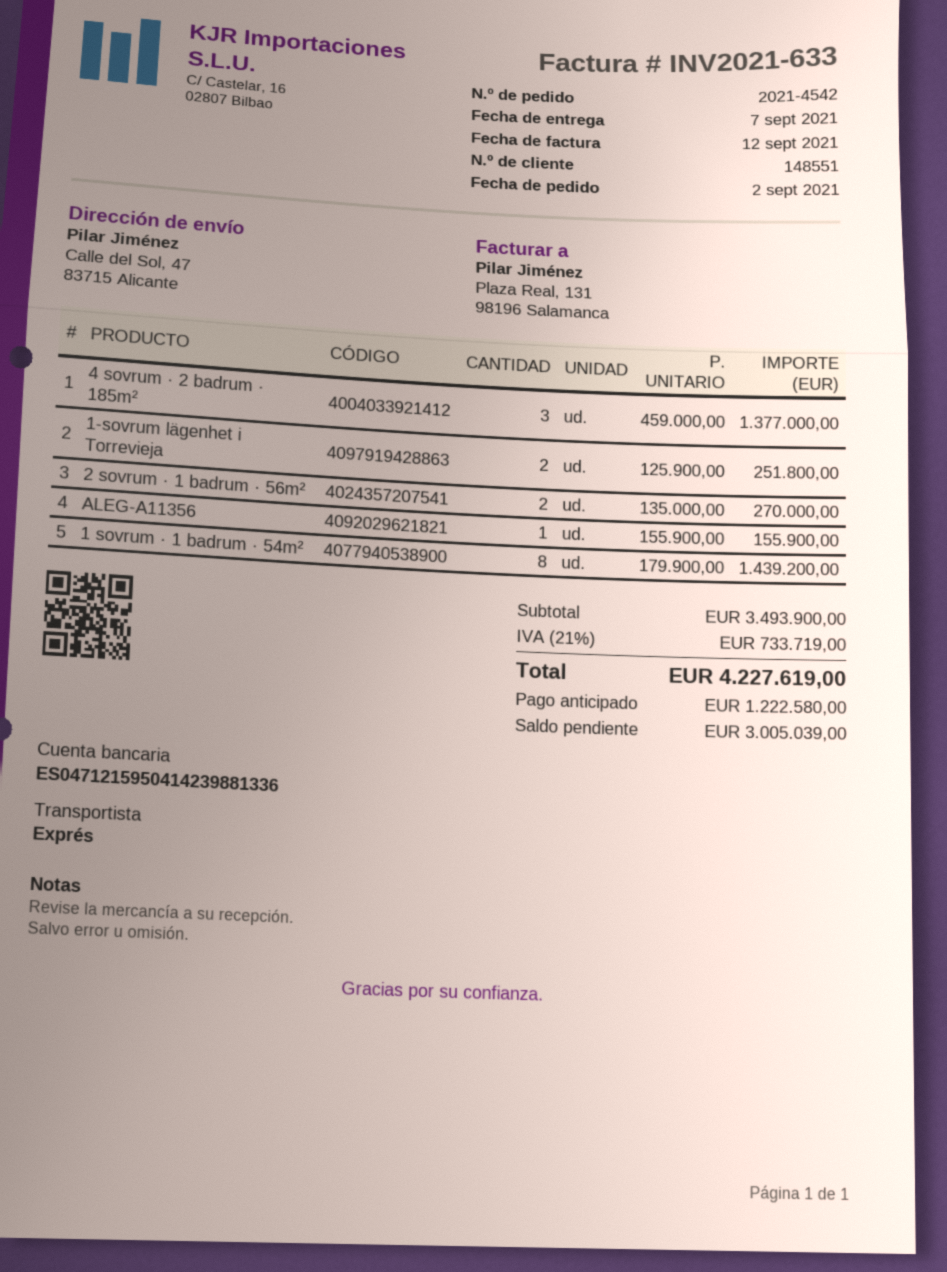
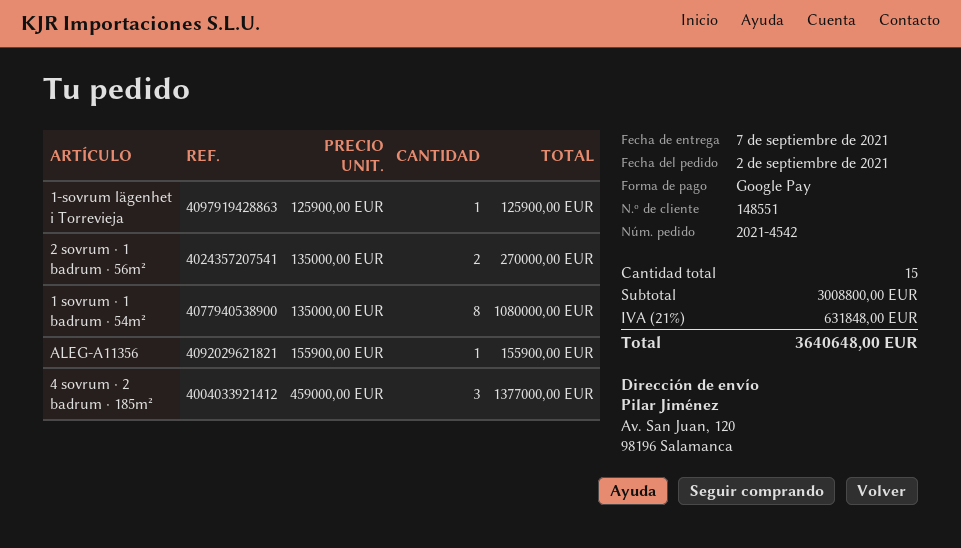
ship to: Calle del Sol, 47, 83715 Alicante -> Av. San Juan, 120, 98196 Salamanca
1-sovrum lägenhet i Torrevieja: 2 x 125900.00 = 251800.00 -> 1 x 125900.00 = 125900.00
1 sovrum · 1 badrum · 54m²: 8 x 179900.00 = 1439200.00 -> 8 x 135000.00 = 1080000.00
subtotal: 3493900.00 -> 3008800.00
tax: 21% = 733719.00 -> 21% = 631848.00
total: 4227619.00 -> 3640648.00

